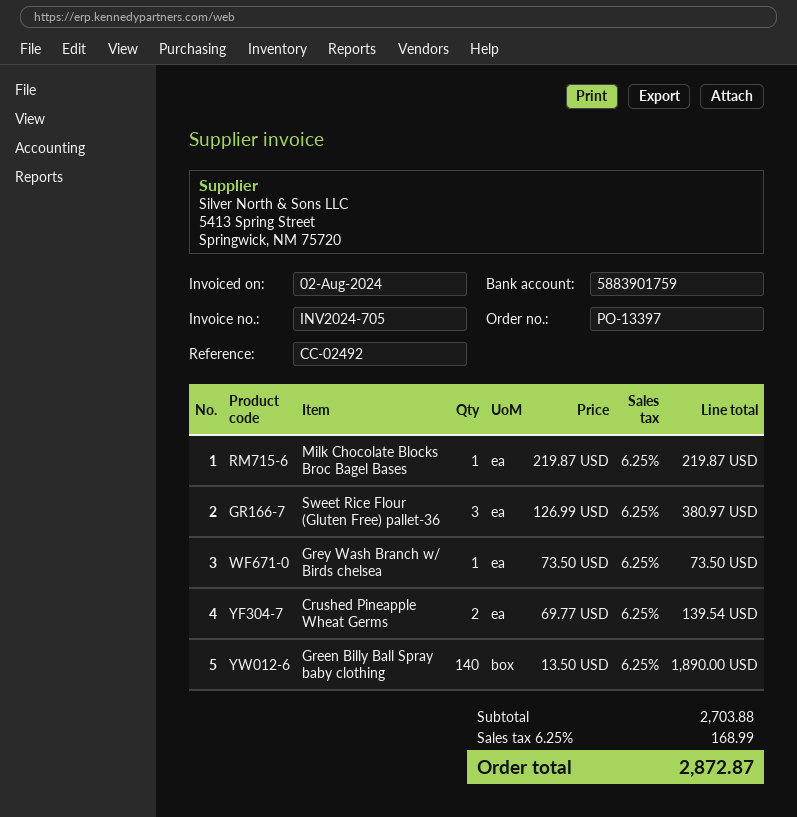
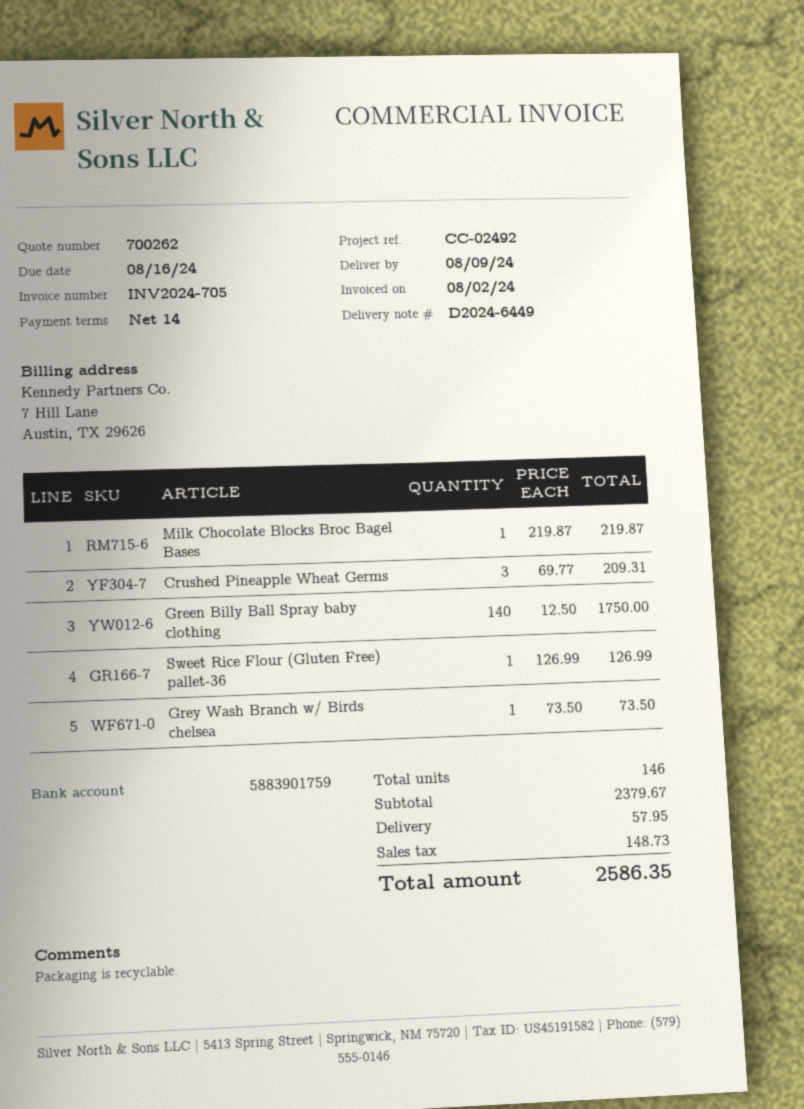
Sweet Rice Flour (Gluten Free) pallet-36: 3 x 126.99 = 380.97 -> 1 x 126.99 = 126.99
Crushed Pineapple Wheat Germs: 2 x 69.77 = 139.54 -> 3 x 69.77 = 209.31
Green Billy Ball Spray baby clothing: 140 x 13.50 = 1890.00 -> 140 x 12.50 = 1750.00
subtotal: 2703.88 -> 2379.67
shipping: none -> 57.95
tax: 168.99 -> 148.73
total: 2872.87 -> 2586.35

